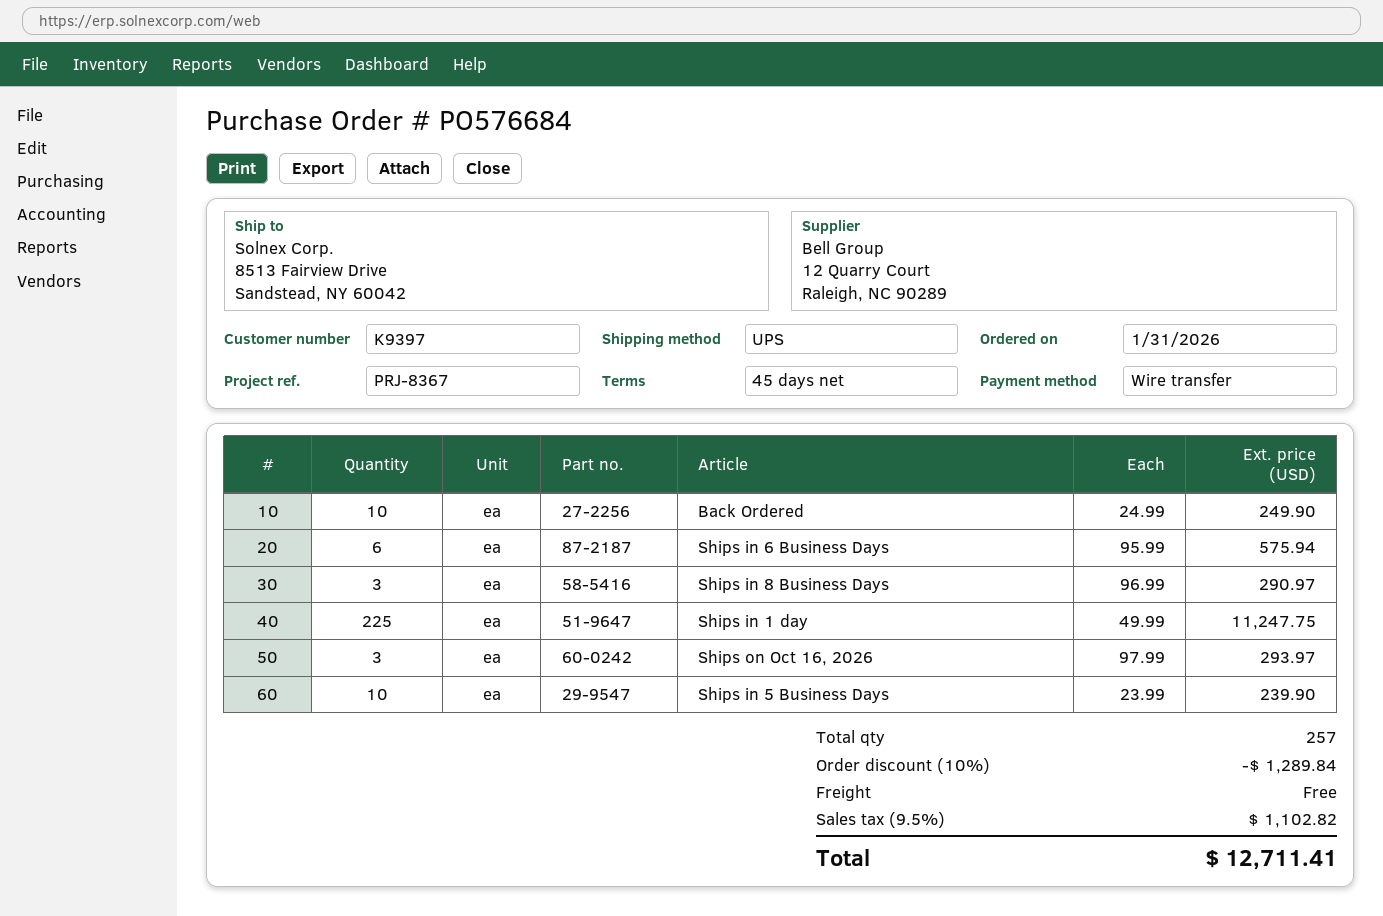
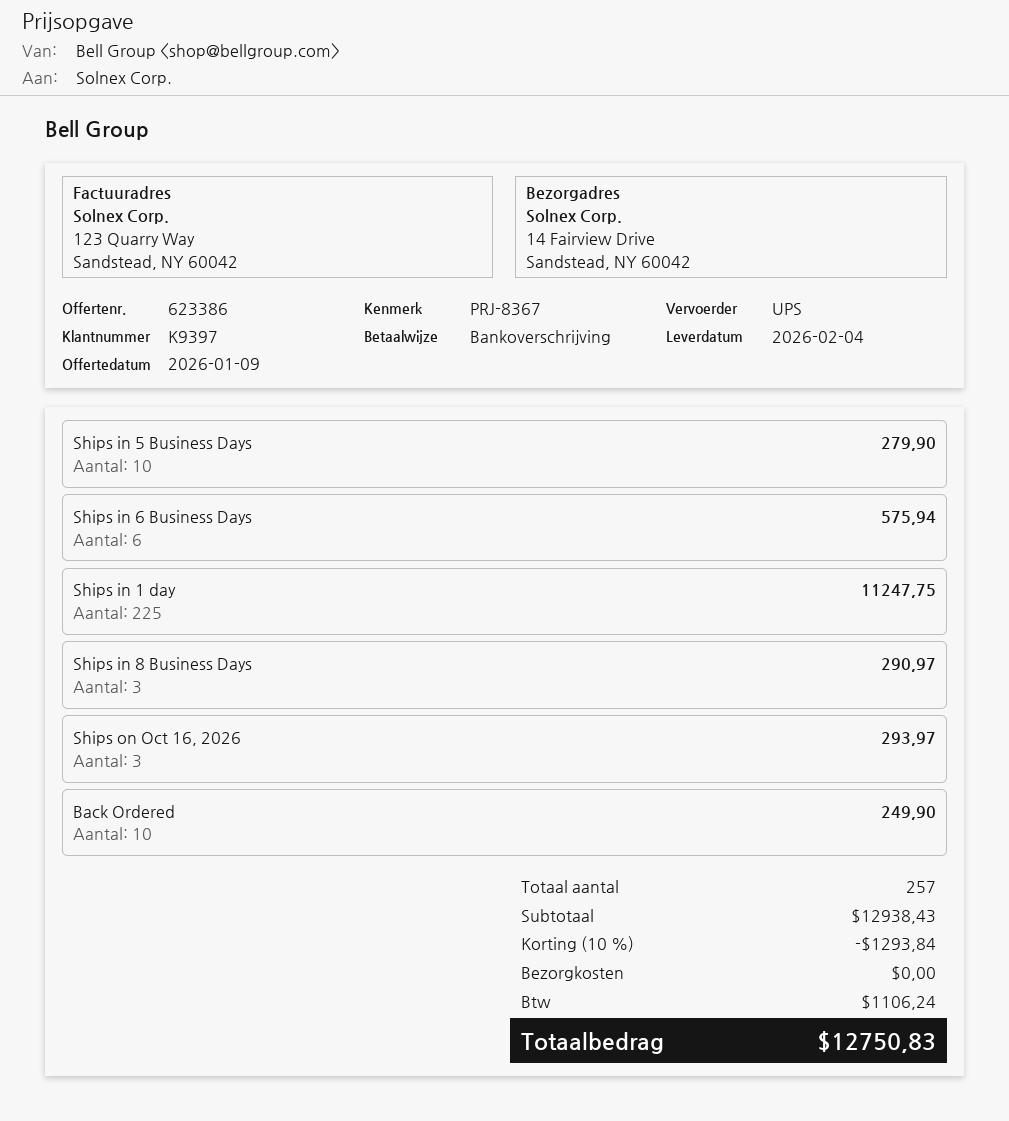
ship to: 8513 Fairview Drive, Sandstead, NY 60042 -> 14 Fairview Drive, Sandstead, NY 60042
Ships in 5 Business Days: 10 for 239.90 -> 10 for 279.90
discount: 10% = 1289.84 -> 10% = 1293.84
tax: 1102.82 -> 1106.24
total: 12711.41 -> 12750.83

